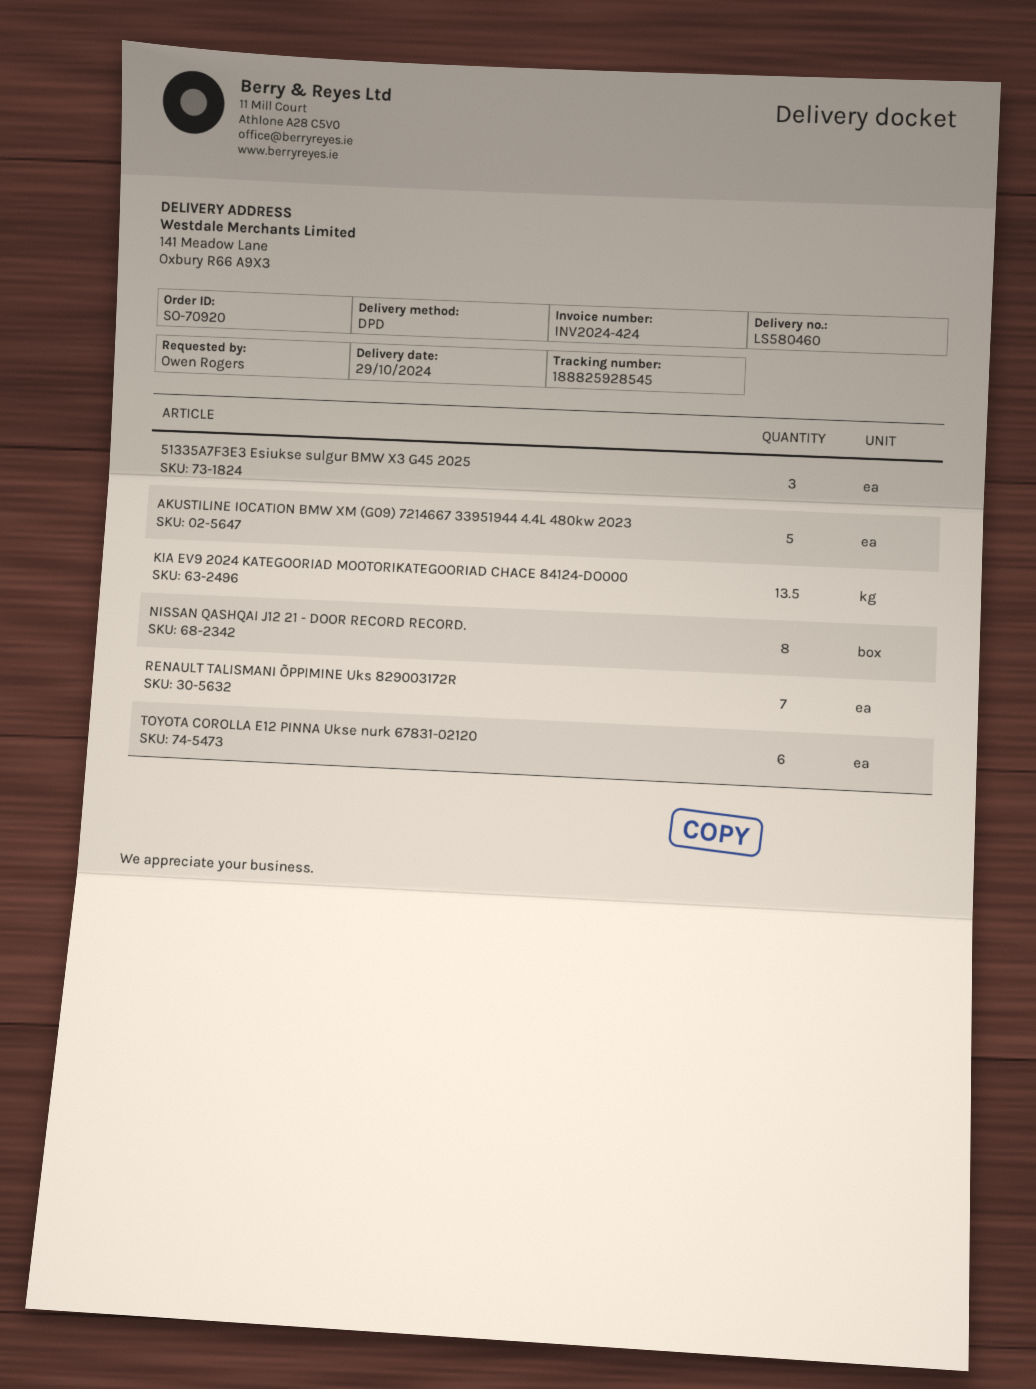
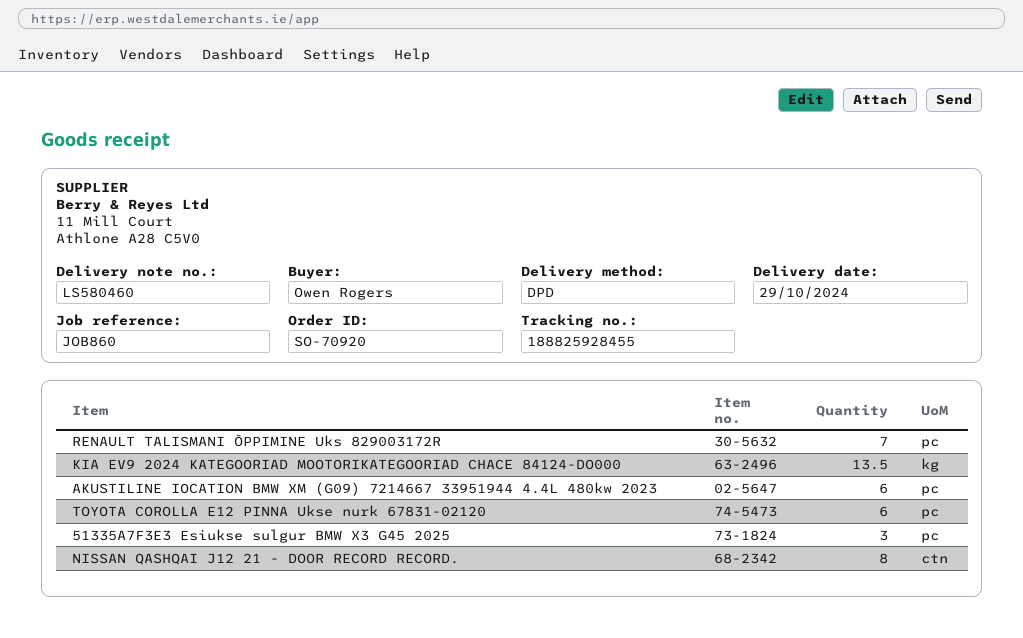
tracking number: 188825928545 -> 188825928455
AKUSTILINE IOCATION BMW XM (G09) 7214667 33951944 4.4L 480kw 2023: 5 -> 6

